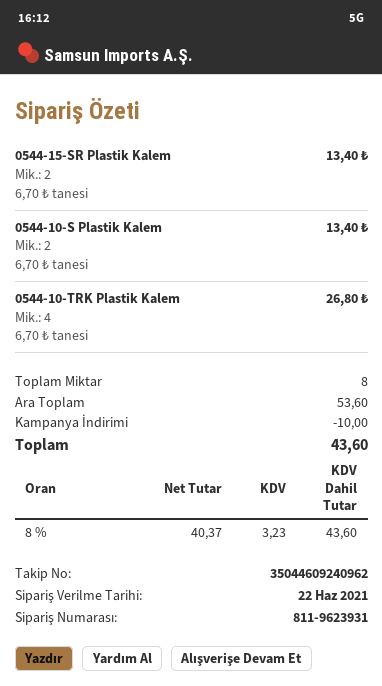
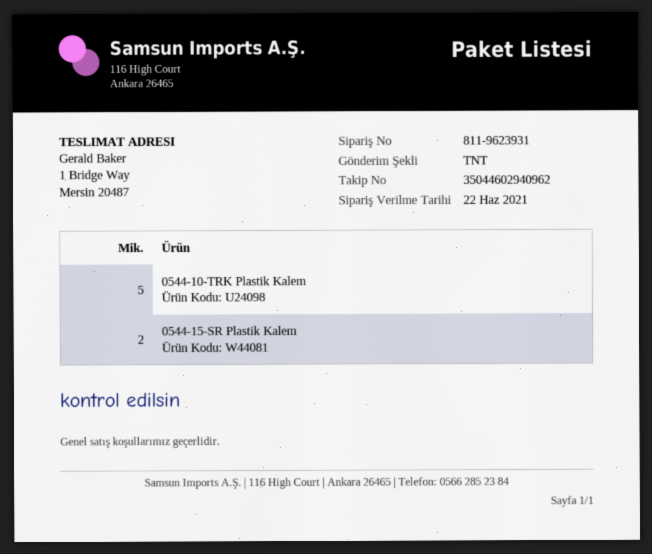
tracking number: 35044609240962 -> 35044602940962
0544-10-S Plastik Kalem: 2 -> none
0544-10-TRK Plastik Kalem: 4 -> 5

